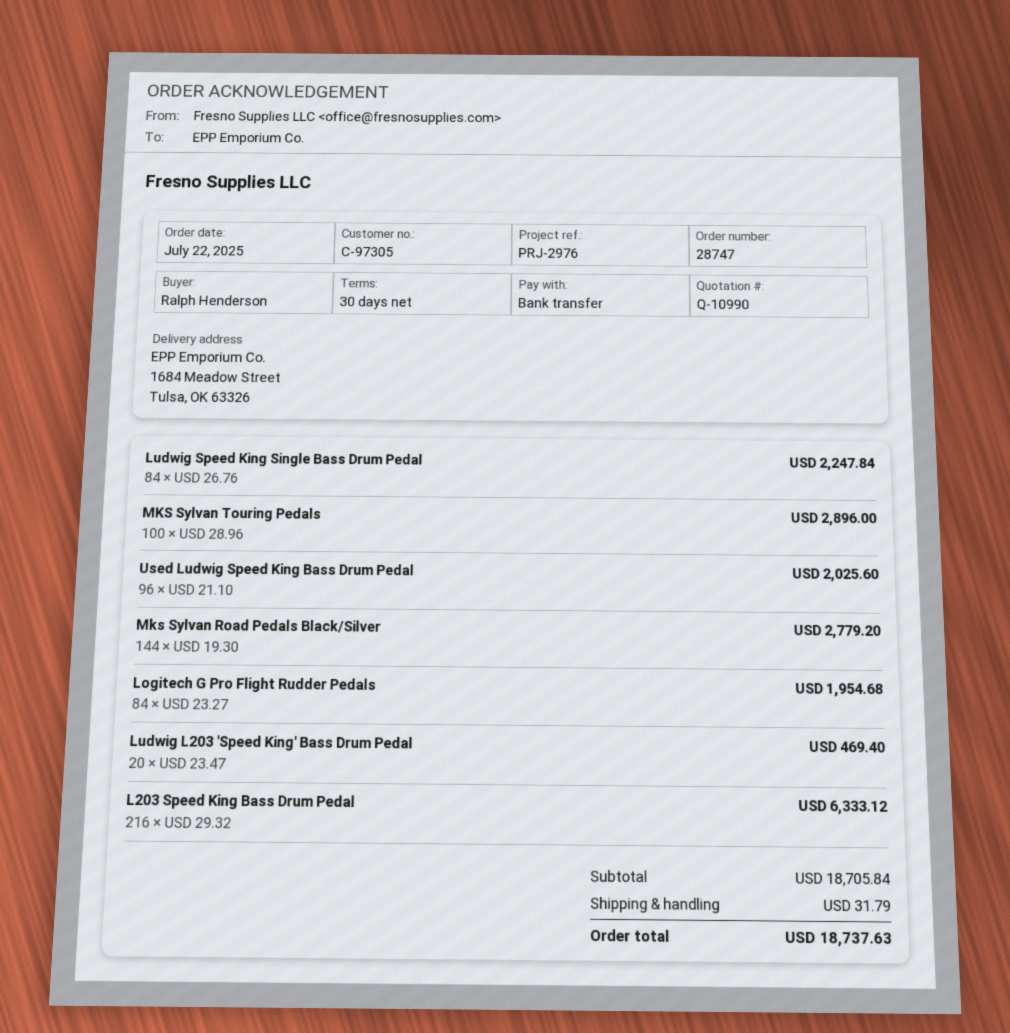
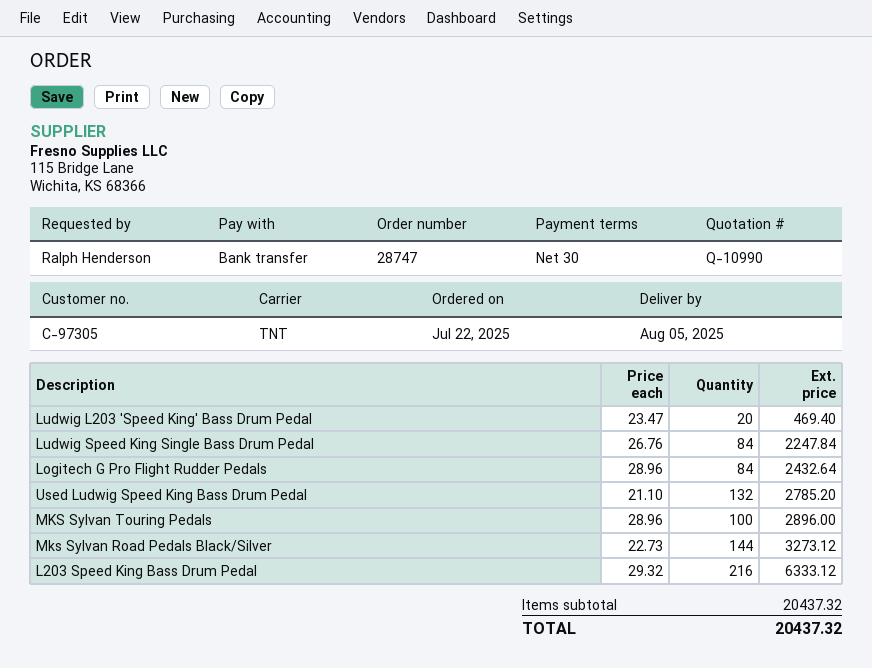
Used Ludwig Speed King Bass Drum Pedal: 96 x 21.10 = 2025.60 -> 132 x 21.10 = 2785.20
Mks Sylvan Road Pedals Black/Silver: 144 x 19.30 = 2779.20 -> 144 x 22.73 = 3273.12
Logitech G Pro Flight Rudder Pedals: 84 x 23.27 = 1954.68 -> 84 x 28.96 = 2432.64
subtotal: 18705.84 -> 20437.32
shipping: 31.79 -> none
total: 18737.63 -> 20437.32

